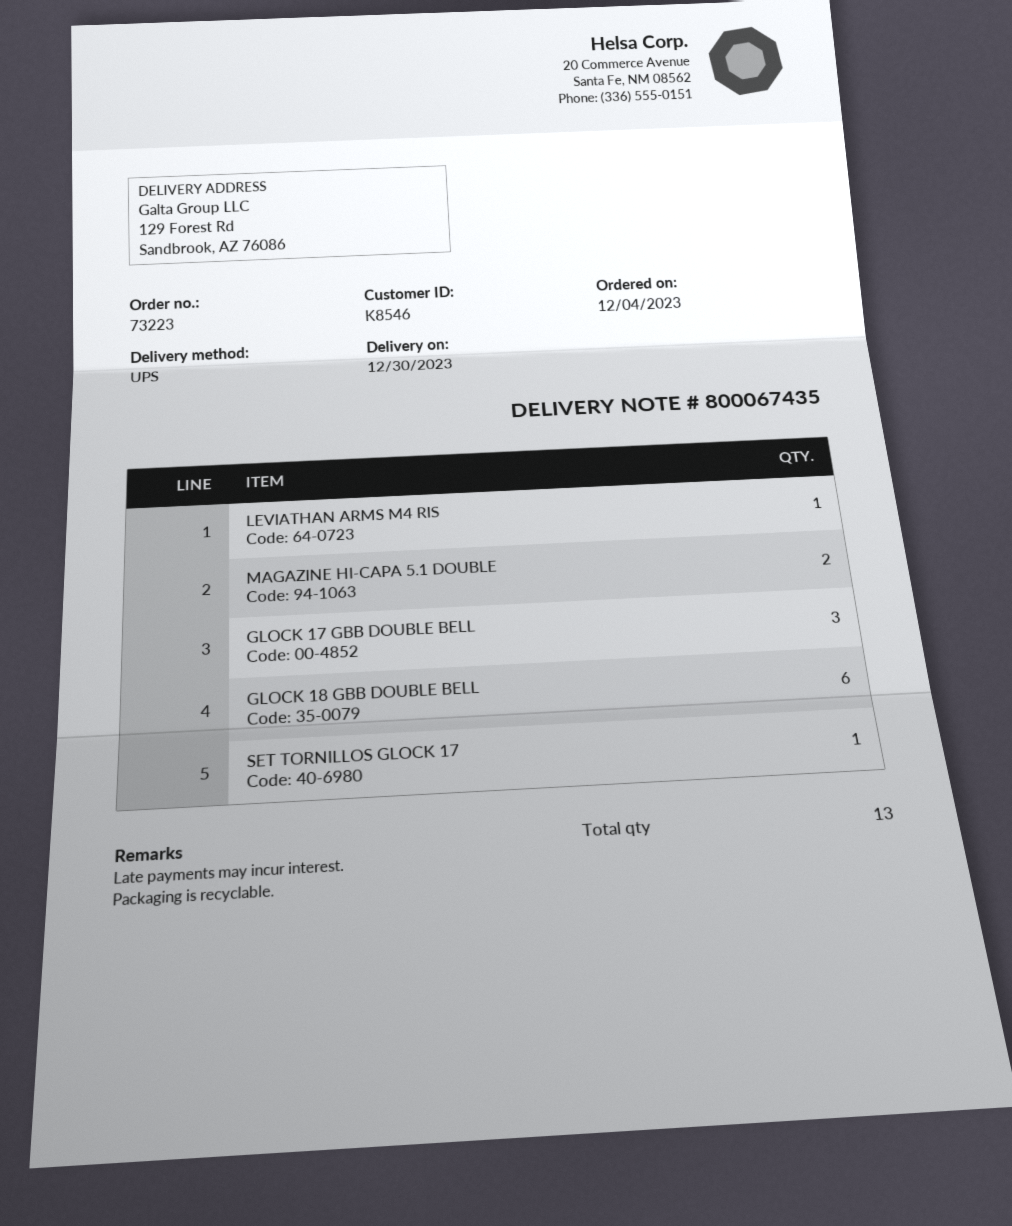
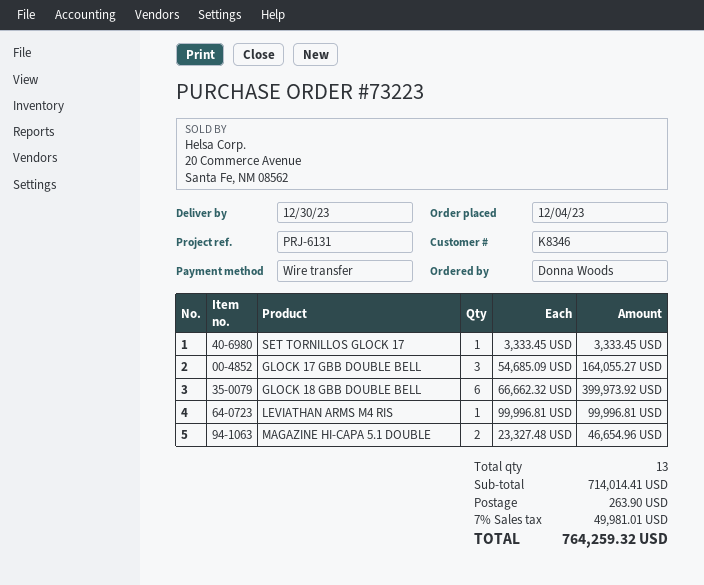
customer number: K8546 -> K8346

